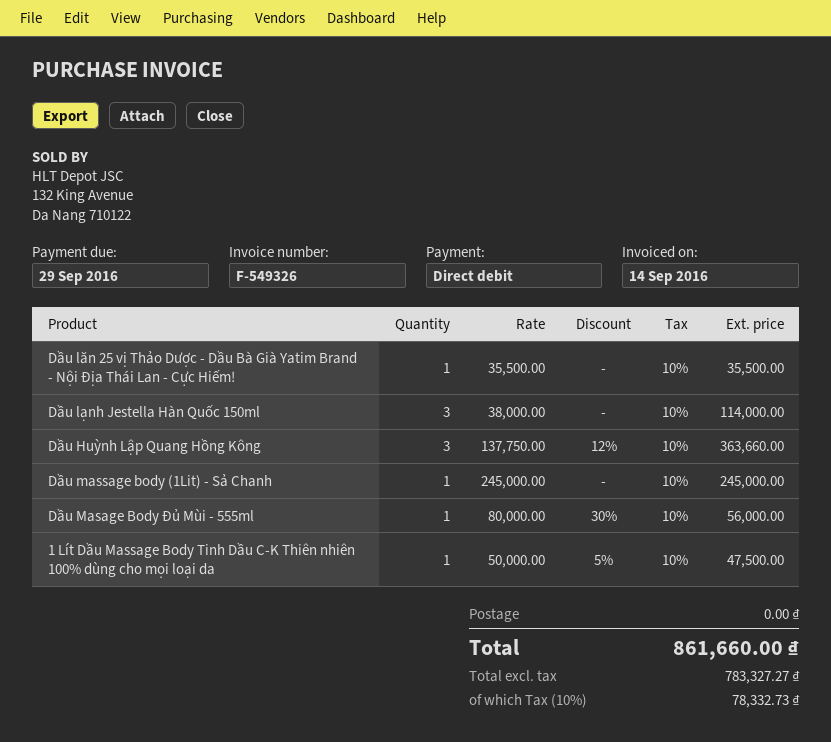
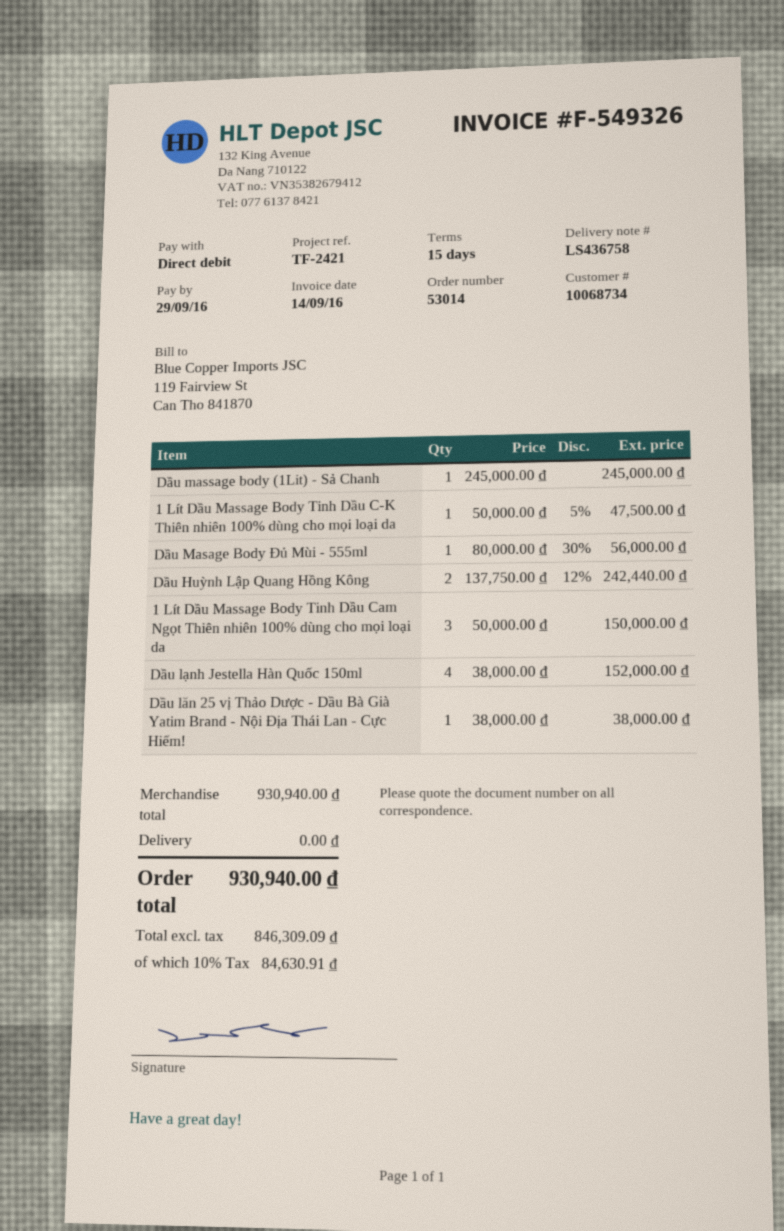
Dầu lăn 25 vị Thảo Dược - Dầu Bà Già Yatim Brand - Nội Địa Thái Lan - Cực Hiếm!: 1 x 35500.00 = 35500.00 -> 1 x 38000.00 = 38000.00
Dầu lạnh Jestella Hàn Quốc 150ml: 3 x 38000.00 = 114000.00 -> 4 x 38000.00 = 152000.00
Dầu Huỳnh Lập Quang Hồng Kông: 3 x 137750.00 - 12% = 363660.00 -> 2 x 137750.00 - 12% = 242440.00
1 Lít Dầu Massage Body Tinh Dầu Cam Ngọt Thiên nhiên 100% dùng cho mọi loại da: none -> 3 x 50000.00 = 150000.00
net: 783327.27 -> 846309.09
tax: 10% = 78332.73 -> 10% = 84630.91
total: 861660.00 -> 930940.00

